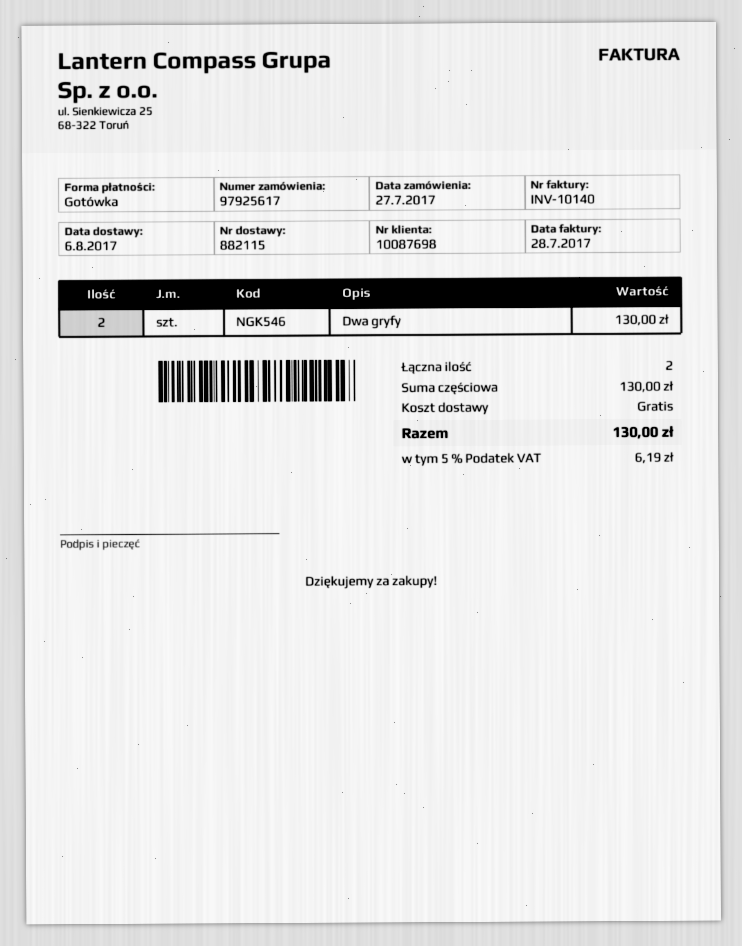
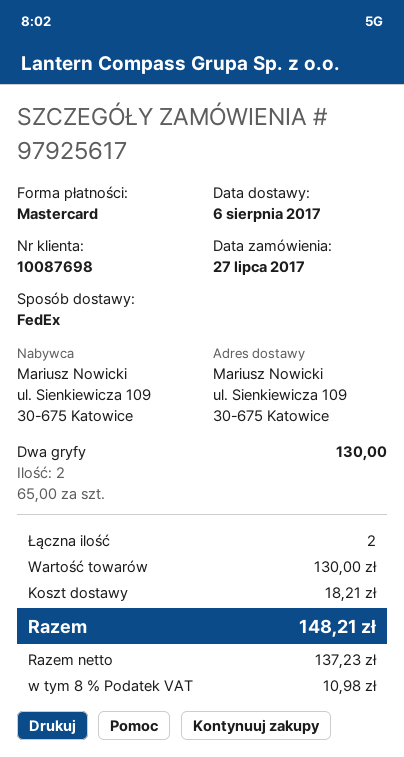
payment method: cash -> Mastercard
shipping: 0.00 -> 18.21
tax: 5% = 6.19 -> 8% = 10.98
total: 130.00 -> 148.21

